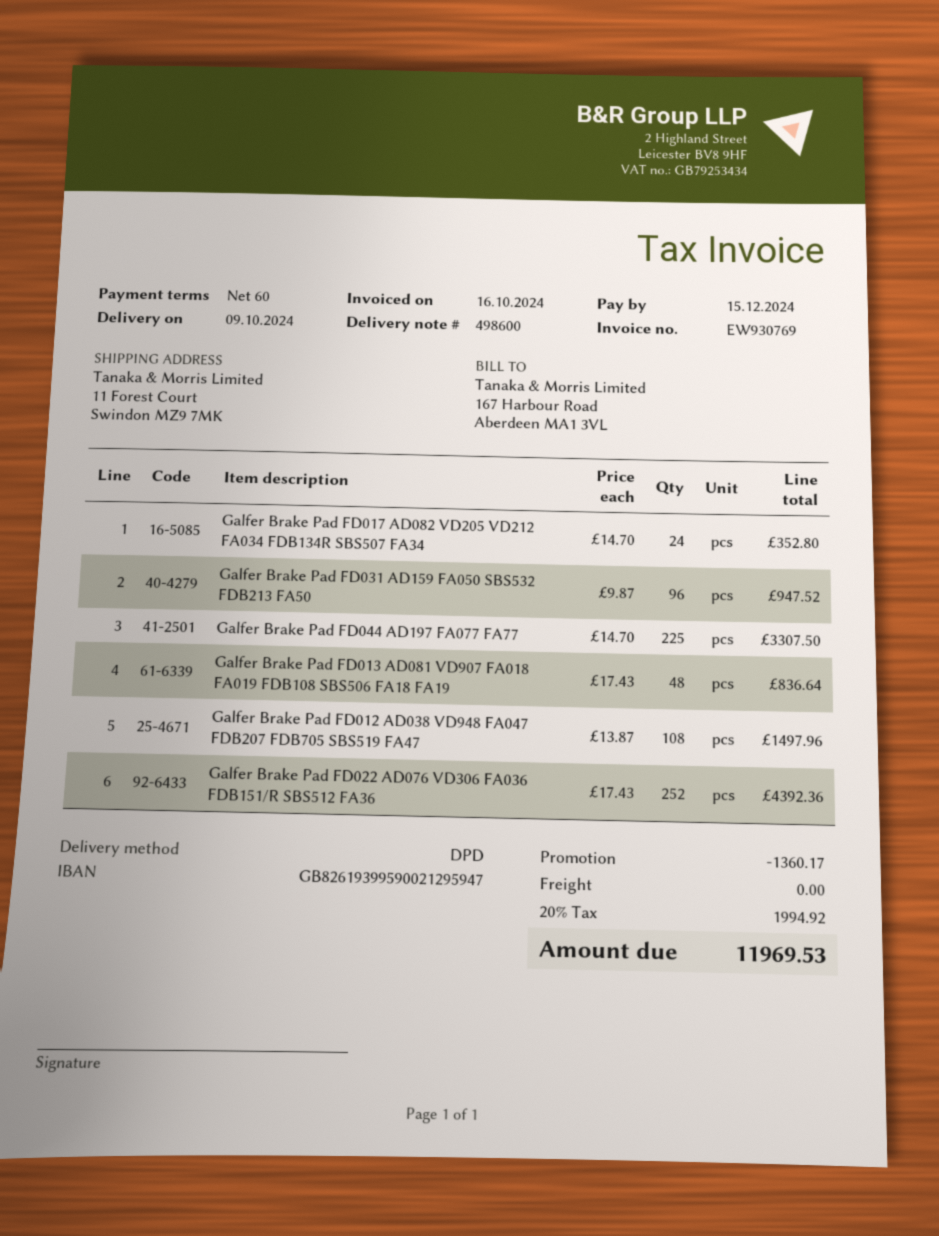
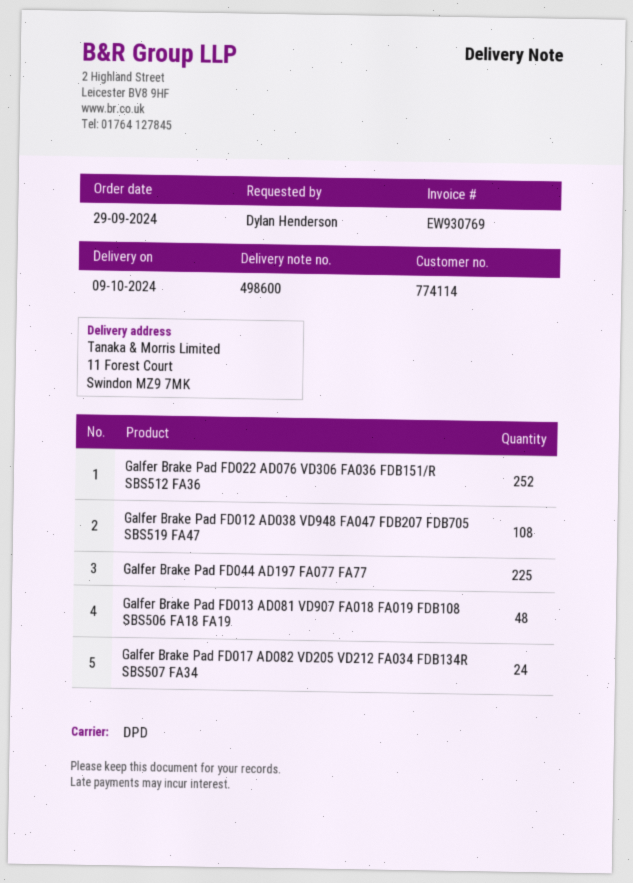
Galfer Brake Pad FD031 AD159 FA050 SBS532 FDB213 FA50: 96 -> none

